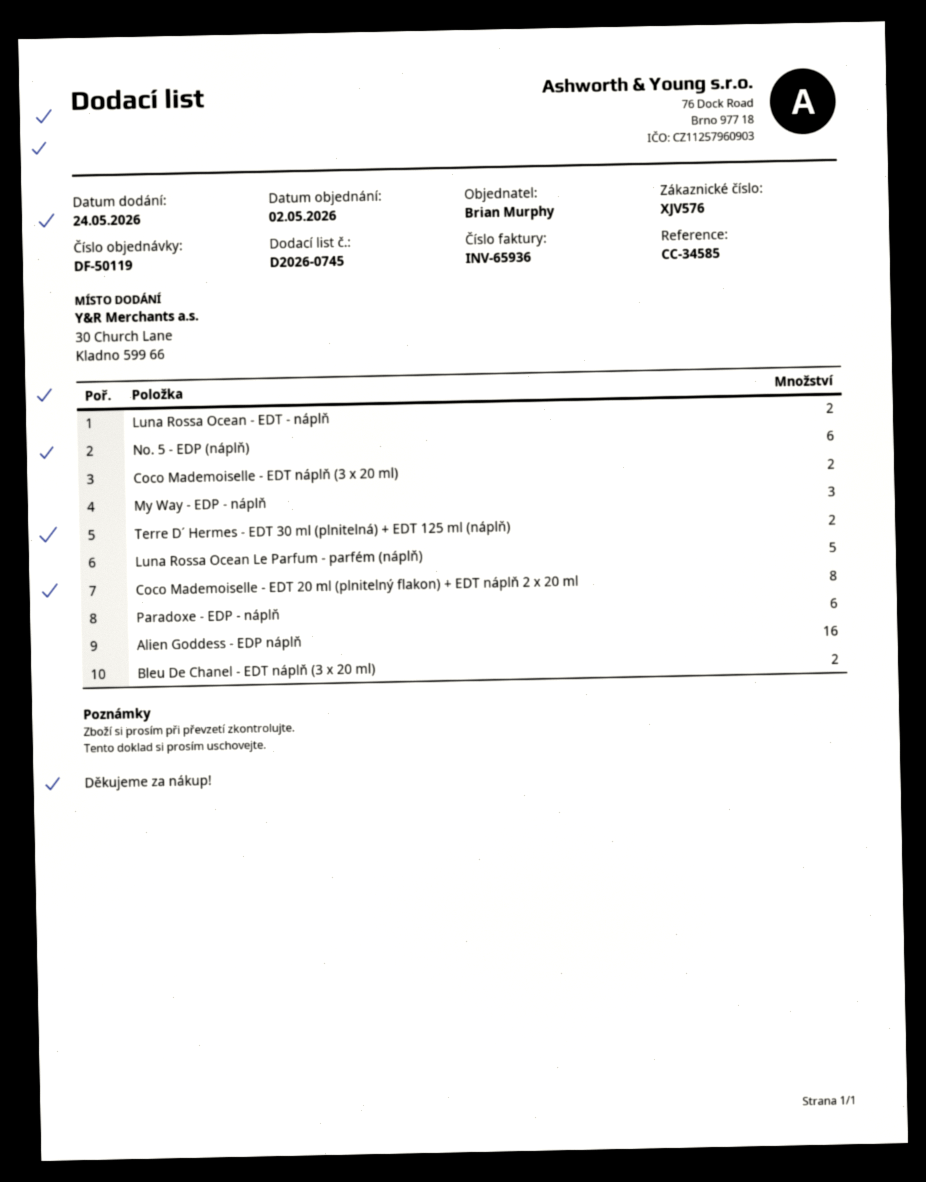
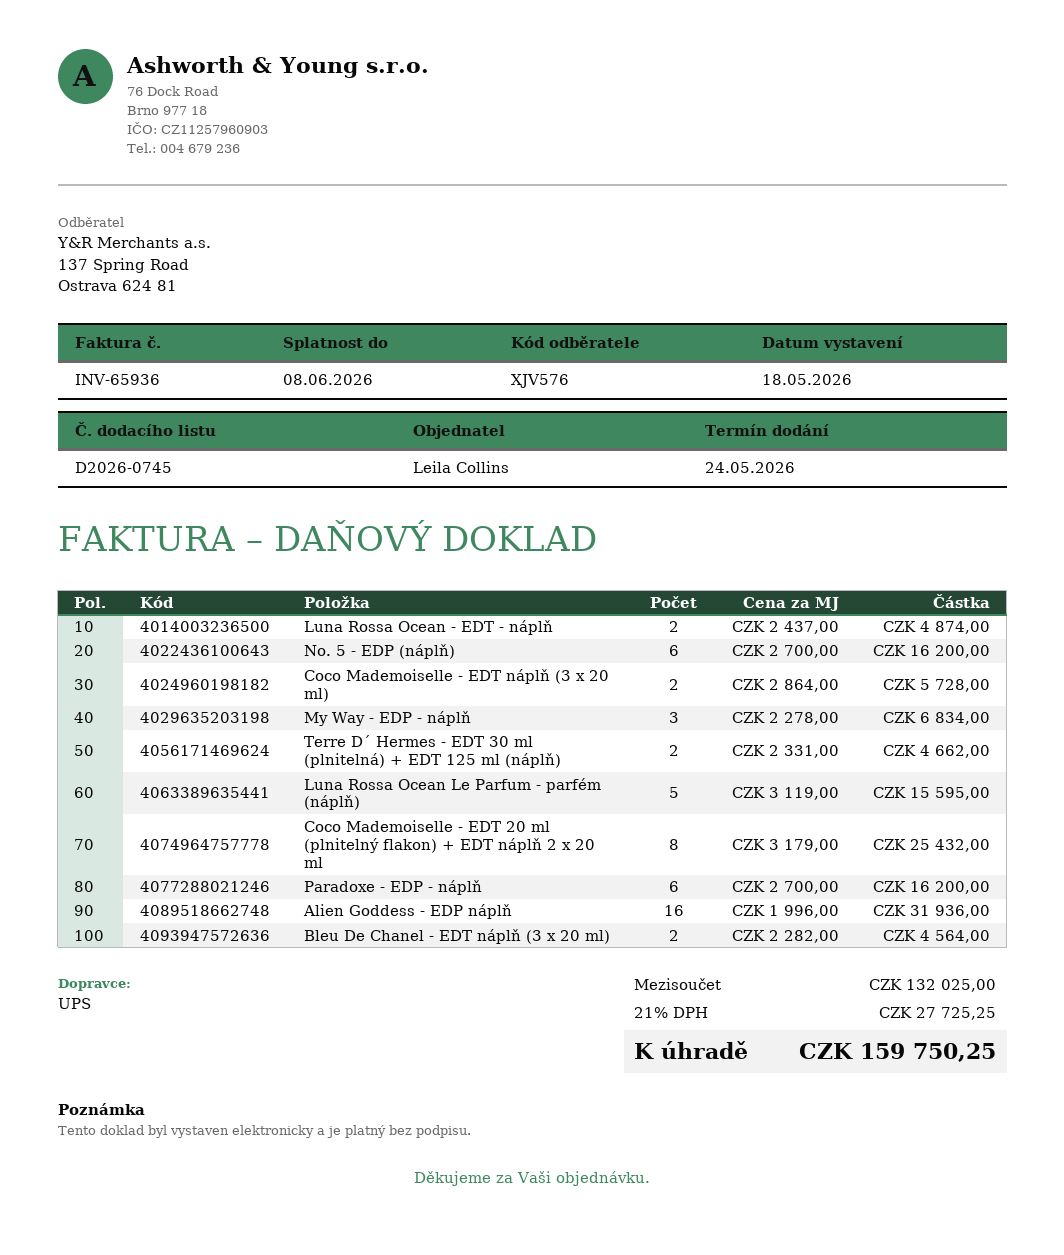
ordered by: Brian Murphy -> Leila Collins

